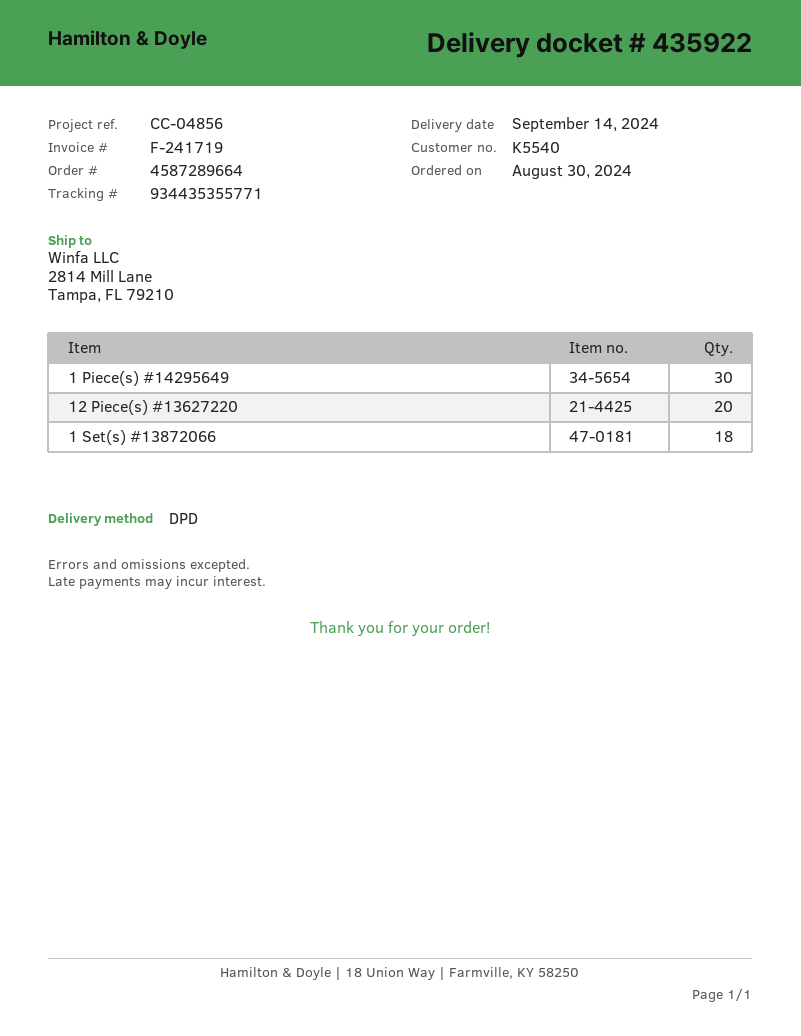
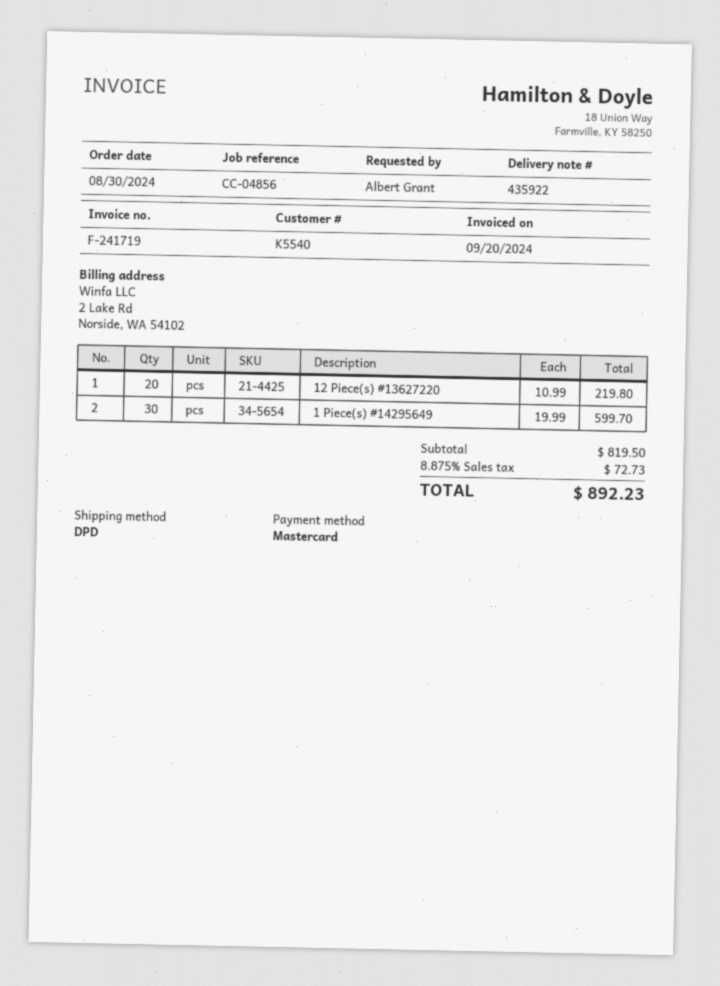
1 Set(s) #13872066: 18 -> none

